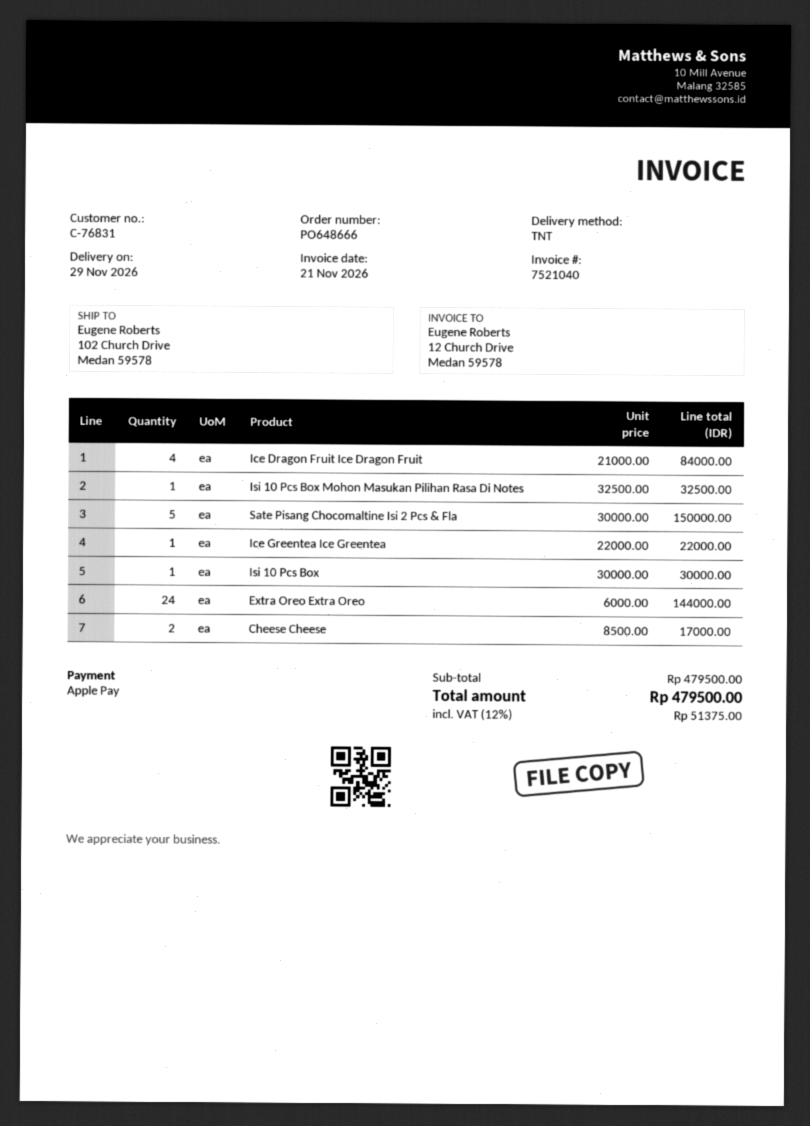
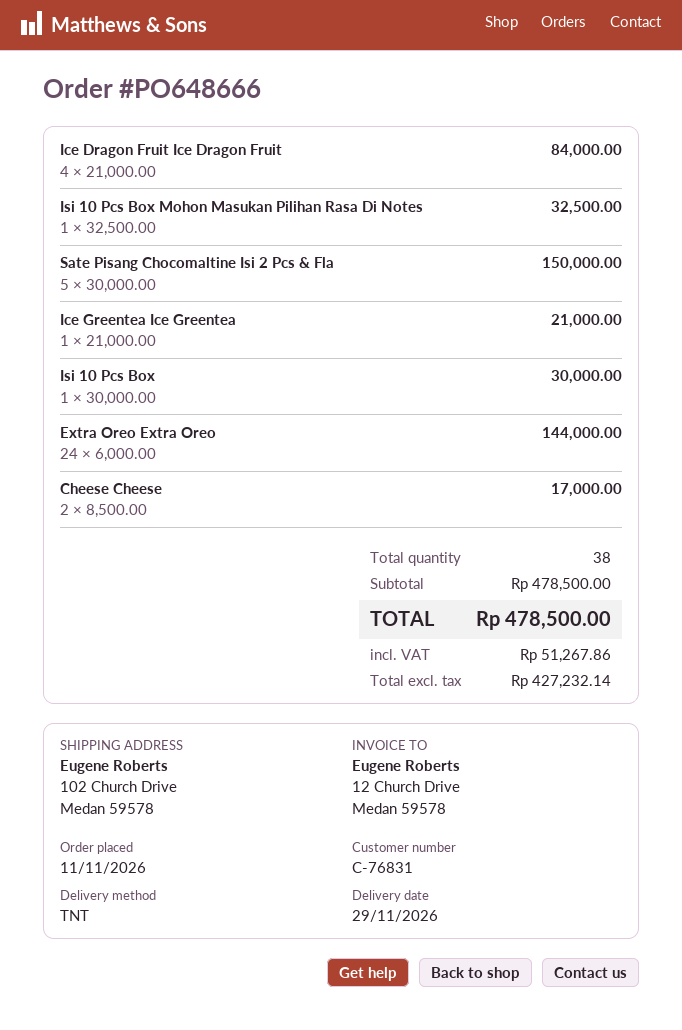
Ice Greentea Ice Greentea: 1 x 22000.00 = 22000.00 -> 1 x 21000.00 = 21000.00
subtotal: 479500.00 -> 478500.00
tax: 51375.00 -> 51267.86
total: 479500.00 -> 478500.00

